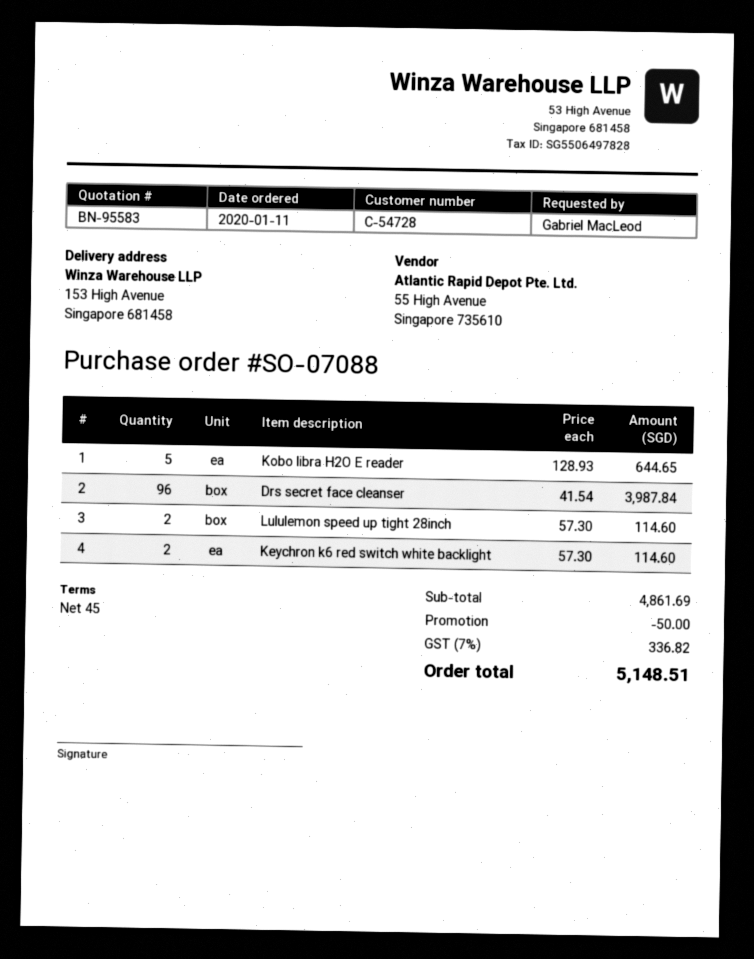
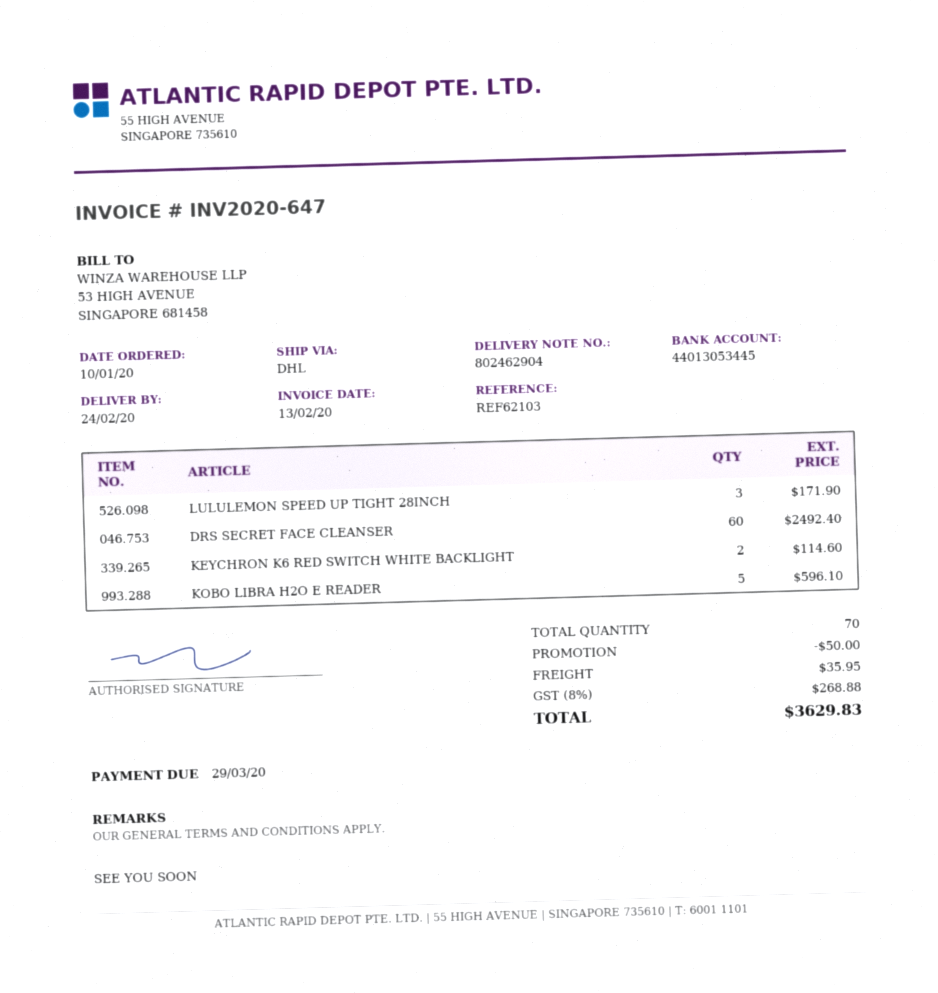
order date: 2020-01-11 -> 2020-01-10
Kobo libra H2O E reader: 5 for 644.65 -> 5 for 596.10
Drs secret face cleanser: 96 for 3987.84 -> 60 for 2492.40
Lululemon speed up tight 28inch: 2 for 114.60 -> 3 for 171.90
shipping: none -> 35.95
tax: 7% = 336.82 -> 8% = 268.88
total: 5148.51 -> 3629.83

